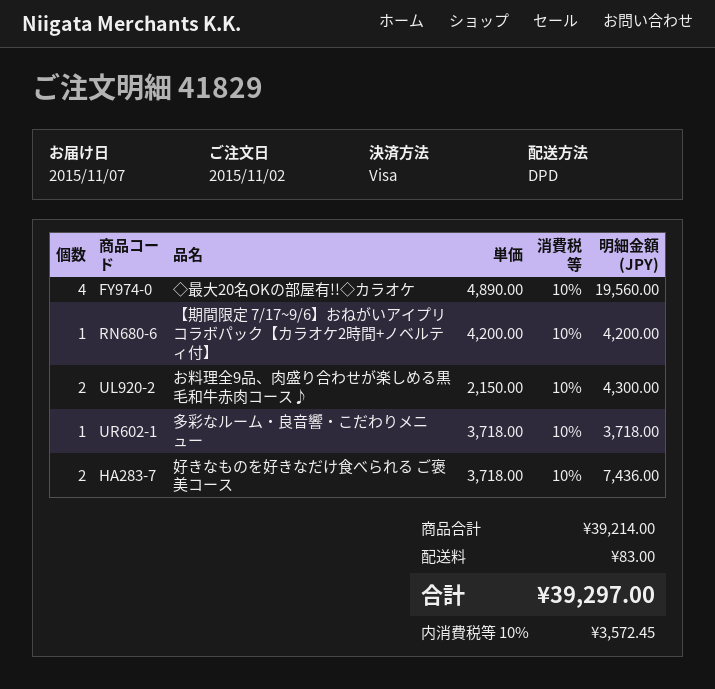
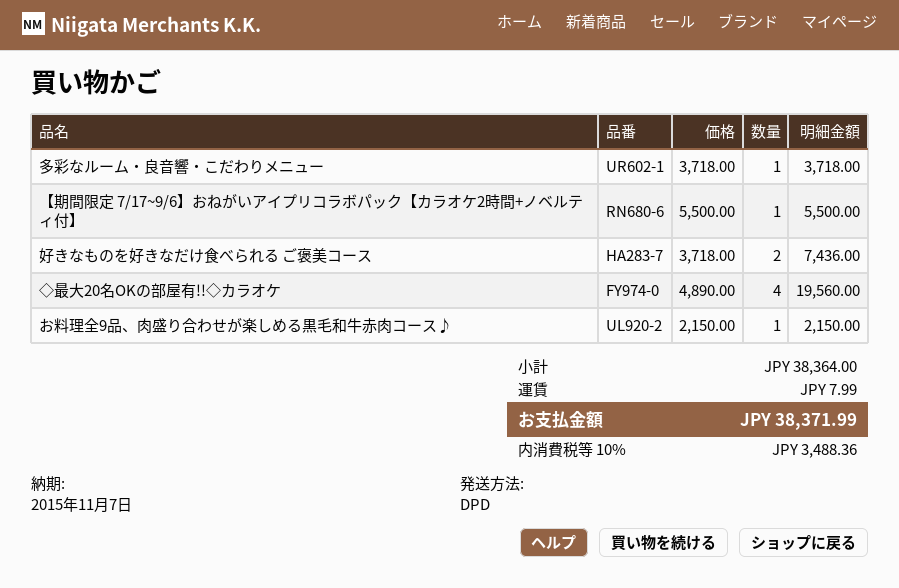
【期間限定 7/17~9/6】おねがいアイプリコラボパック【カラオケ2時間+ノベルティ付】: 1 x 4200.00 = 4200.00 -> 1 x 5500.00 = 5500.00
お料理全9品、肉盛り合わせが楽しめる黒毛和牛赤肉コース♪: 2 x 2150.00 = 4300.00 -> 1 x 2150.00 = 2150.00
subtotal: 39214.00 -> 38364.00
shipping: 83.00 -> 7.99
tax: 10% = 3572.45 -> 10% = 3488.36
total: 39297.00 -> 38371.99

